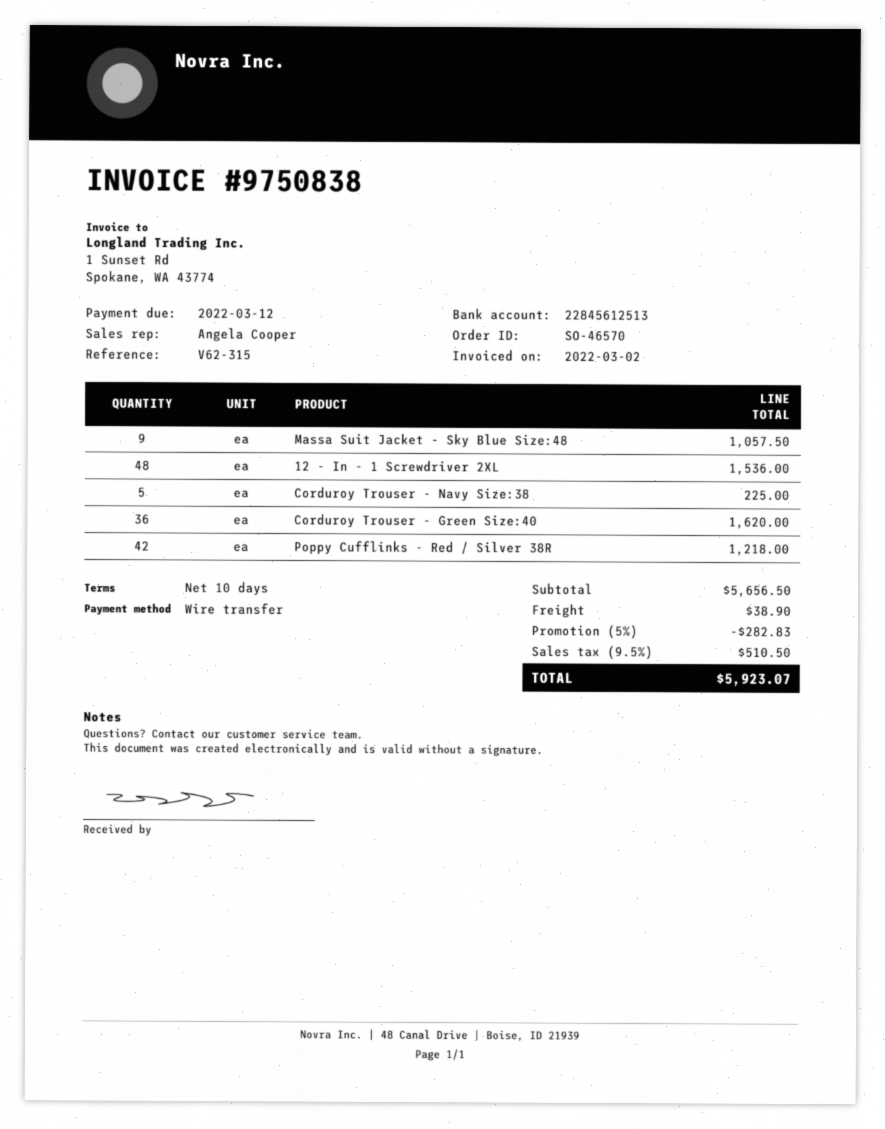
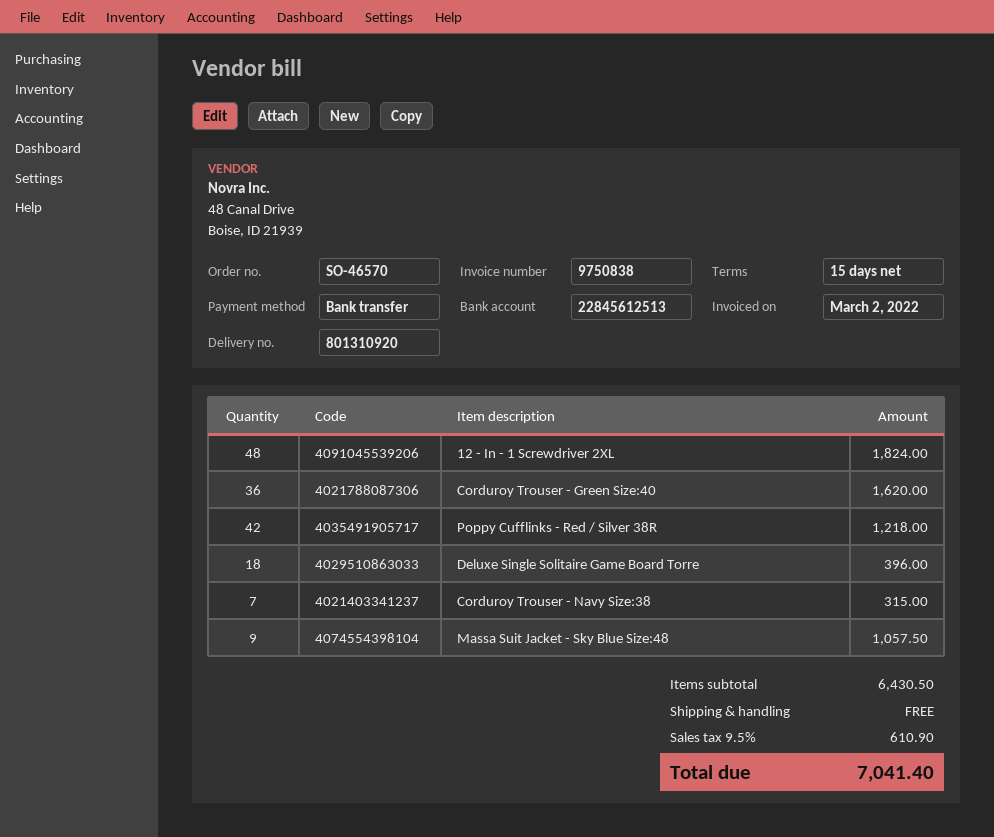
payment terms: 10 days -> 15 days
12 - In - 1 Screwdriver 2XL: 48 for 1536.00 -> 48 for 1824.00
Corduroy Trouser - Navy Size:38: 5 for 225.00 -> 7 for 315.00
Deluxe Single Solitaire Game Board Torre: none -> 18 for 396.00
subtotal: 5656.50 -> 6430.50
discount: 5% = 282.83 -> none
shipping: 38.90 -> 0.00
tax: 9.5% = 510.50 -> 9.5% = 610.90
total: 5923.07 -> 7041.40

